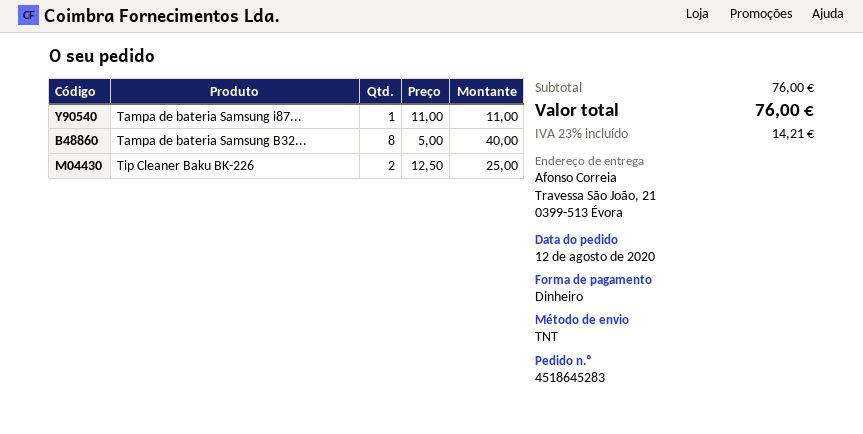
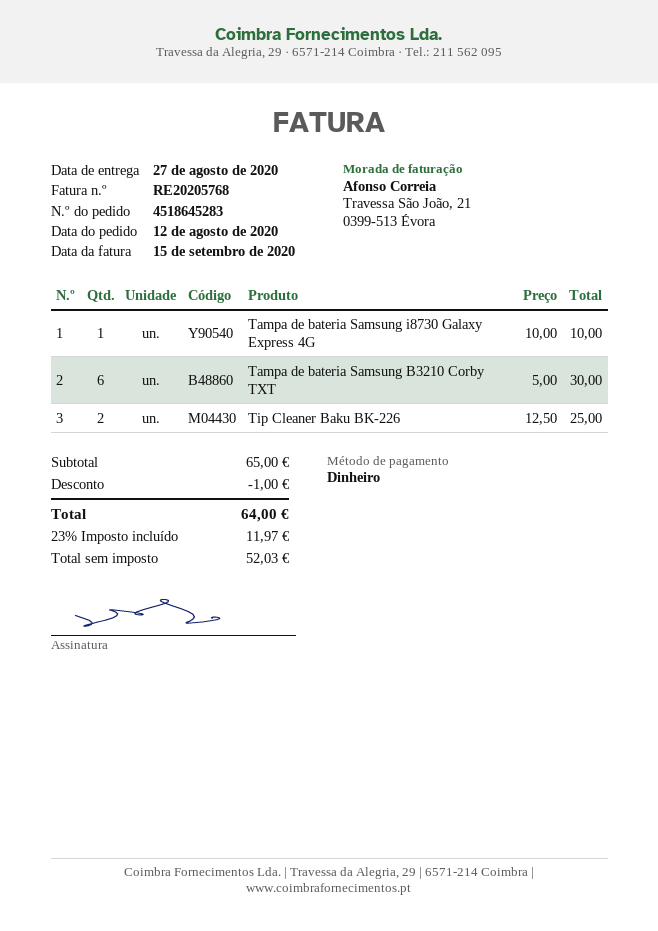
Tampa de bateria Samsung i87...: 1 x 11.00 = 11.00 -> 1 x 10.00 = 10.00
Tampa de bateria Samsung B32...: 8 x 5.00 = 40.00 -> 6 x 5.00 = 30.00
subtotal: 76.00 -> 65.00
discount: none -> 1.00
tax: 23% = 14.21 -> 23% = 11.97
total: 76.00 -> 64.00

